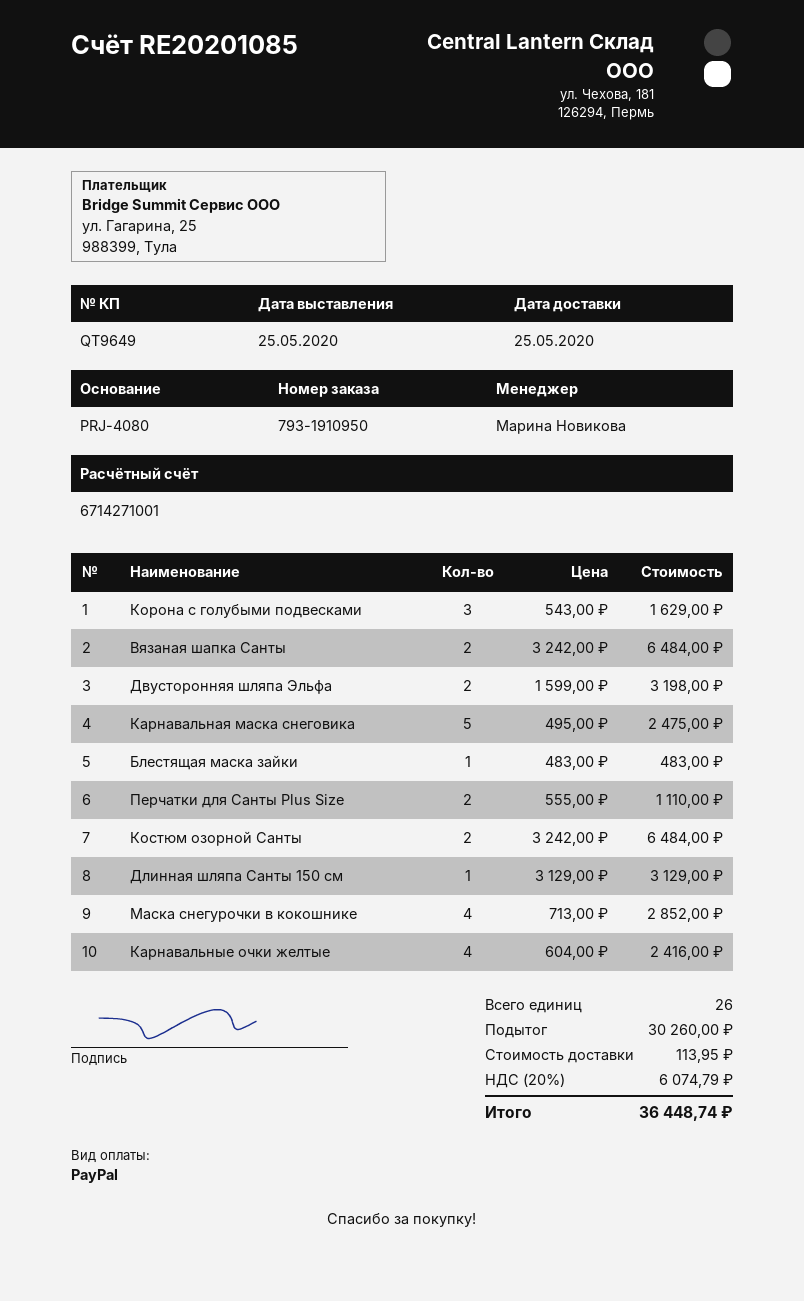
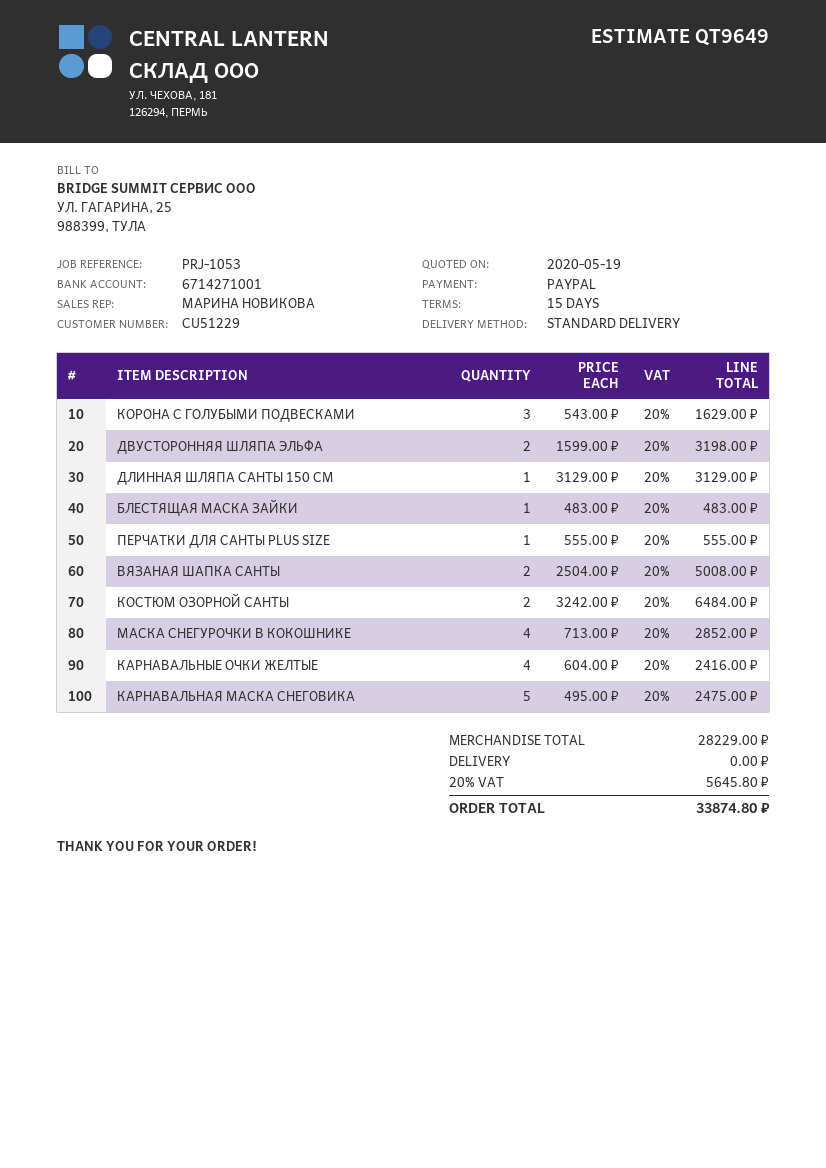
reference: PRJ-4080 -> PRJ-1053
Вязаная шапка Санты: 2 x 3242.00 = 6484.00 -> 2 x 2504.00 = 5008.00
Перчатки для Санты Plus Size: 2 x 555.00 = 1110.00 -> 1 x 555.00 = 555.00
subtotal: 30260.00 -> 28229.00
shipping: 113.95 -> 0.00
tax: 20% = 6074.79 -> 20% = 5645.80
total: 36448.74 -> 33874.80

